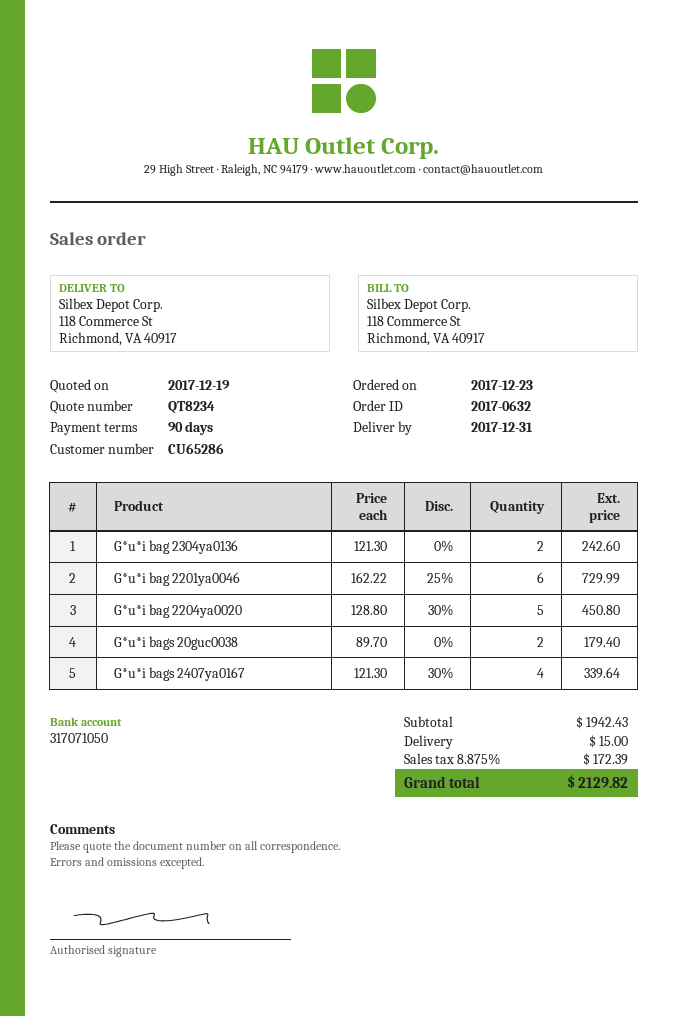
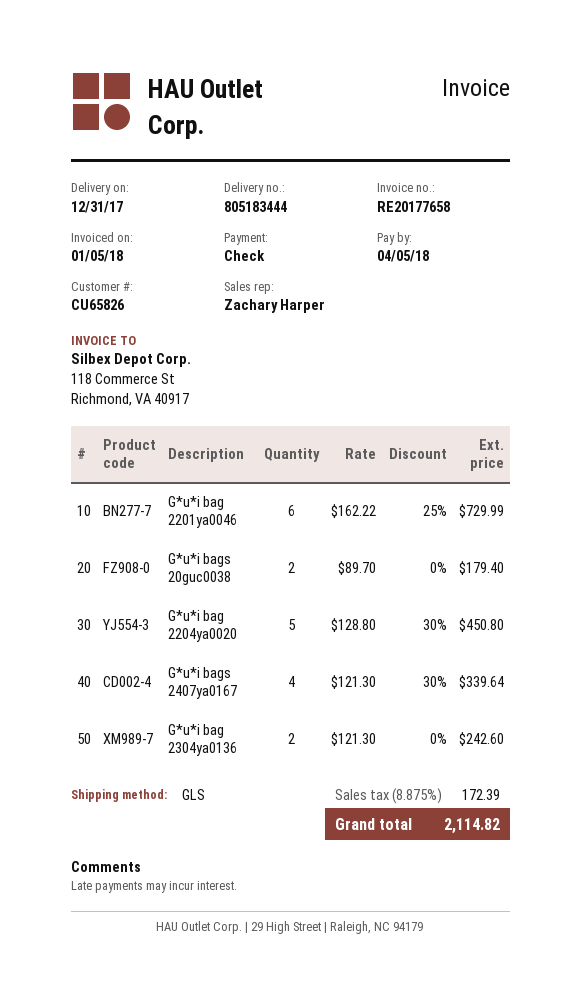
customer number: CU65286 -> CU65826
shipping: 15.00 -> none
total: 2129.82 -> 2114.82

